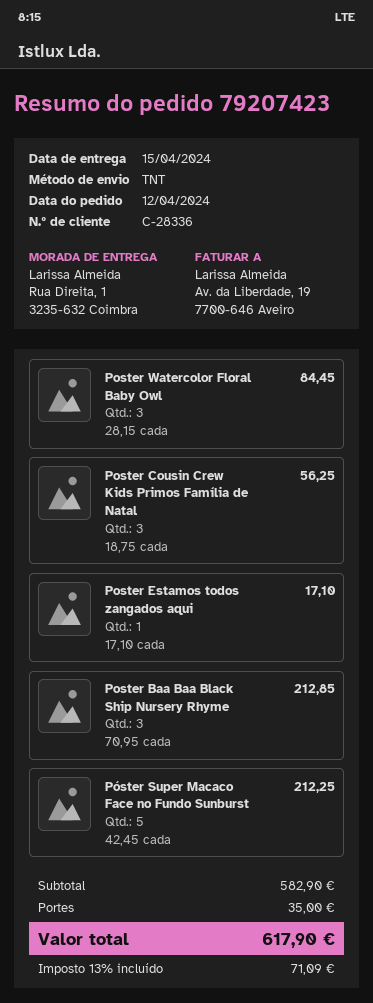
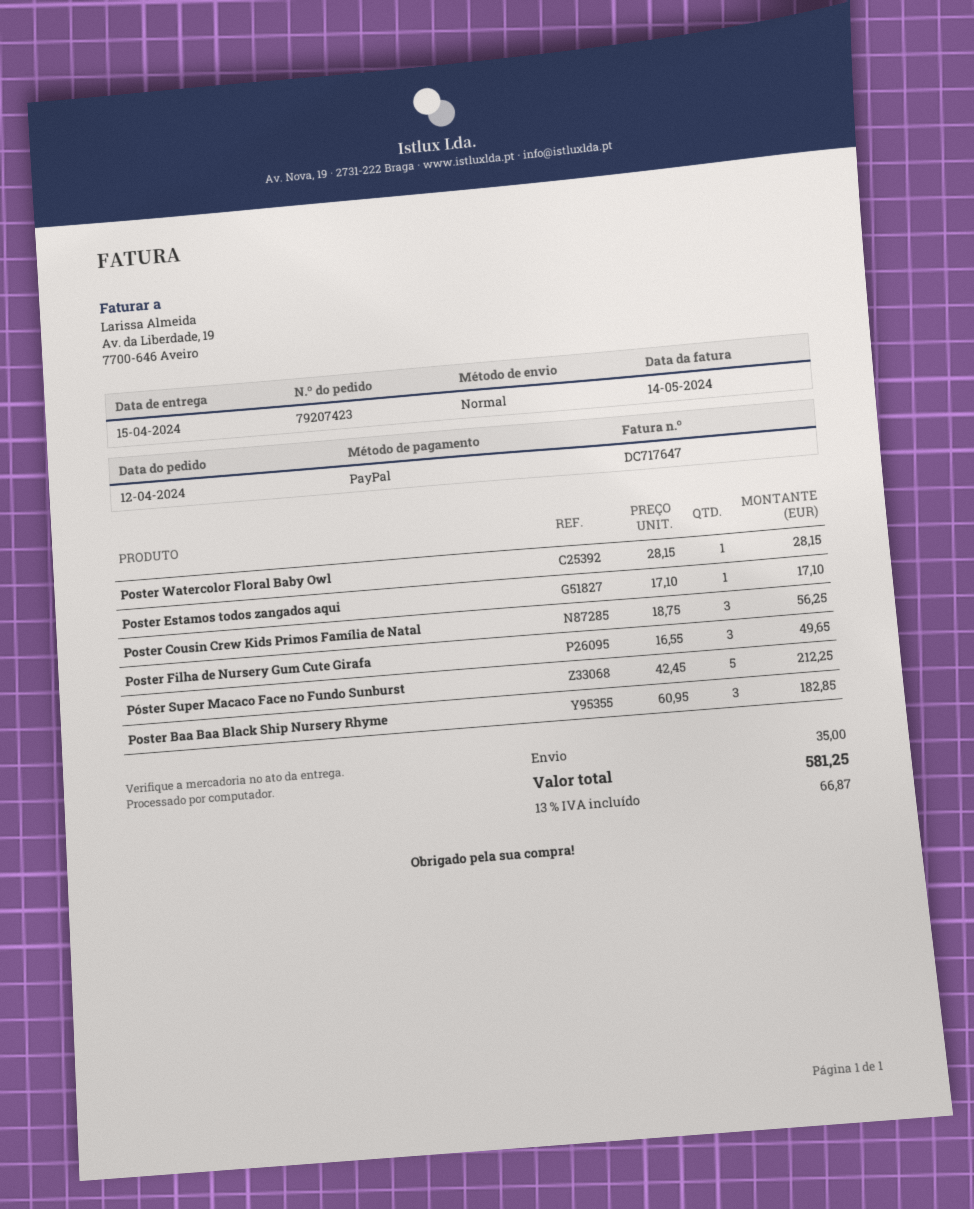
shipping method: TNT -> standard
Poster Watercolor Floral Baby Owl: 3 x 28.15 = 84.45 -> 1 x 28.15 = 28.15
Poster Baa Baa Black Ship Nursery Rhyme: 3 x 70.95 = 212.85 -> 3 x 60.95 = 182.85
Poster Filha de Nursery Gum Cute Girafa: none -> 3 x 16.55 = 49.65
tax: 13% = 71.09 -> 13% = 66.87
total: 617.90 -> 581.25

